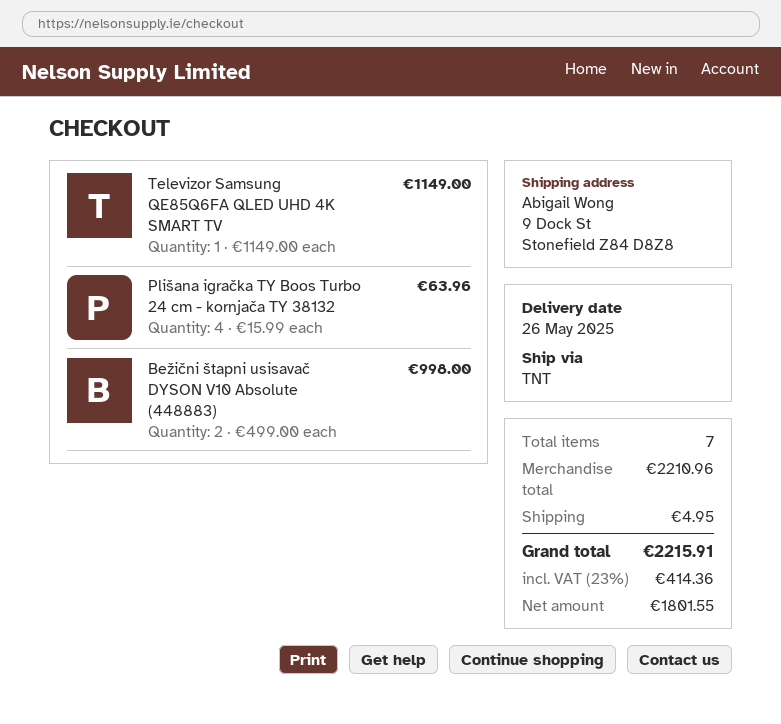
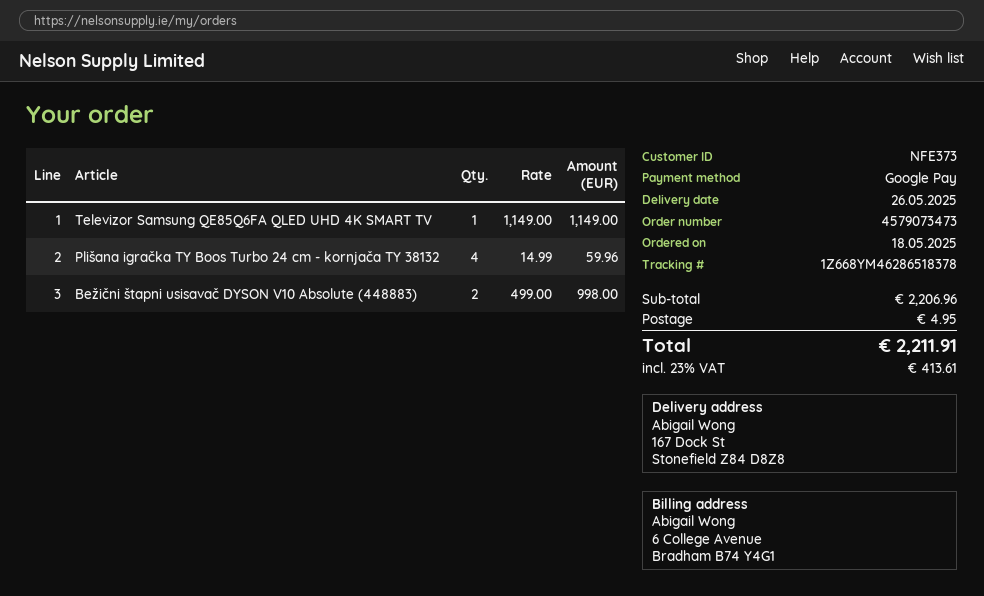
ship to: 9 Dock St, Stonefield Z84 D8Z8 -> 167 Dock St, Stonefield Z84 D8Z8
Plišana igračka TY Boos Turbo 24 cm - kornjača TY 38132: 4 x 15.99 = 63.96 -> 4 x 14.99 = 59.96
subtotal: 2210.96 -> 2206.96
tax: 23% = 414.36 -> 23% = 413.61
total: 2215.91 -> 2211.91

